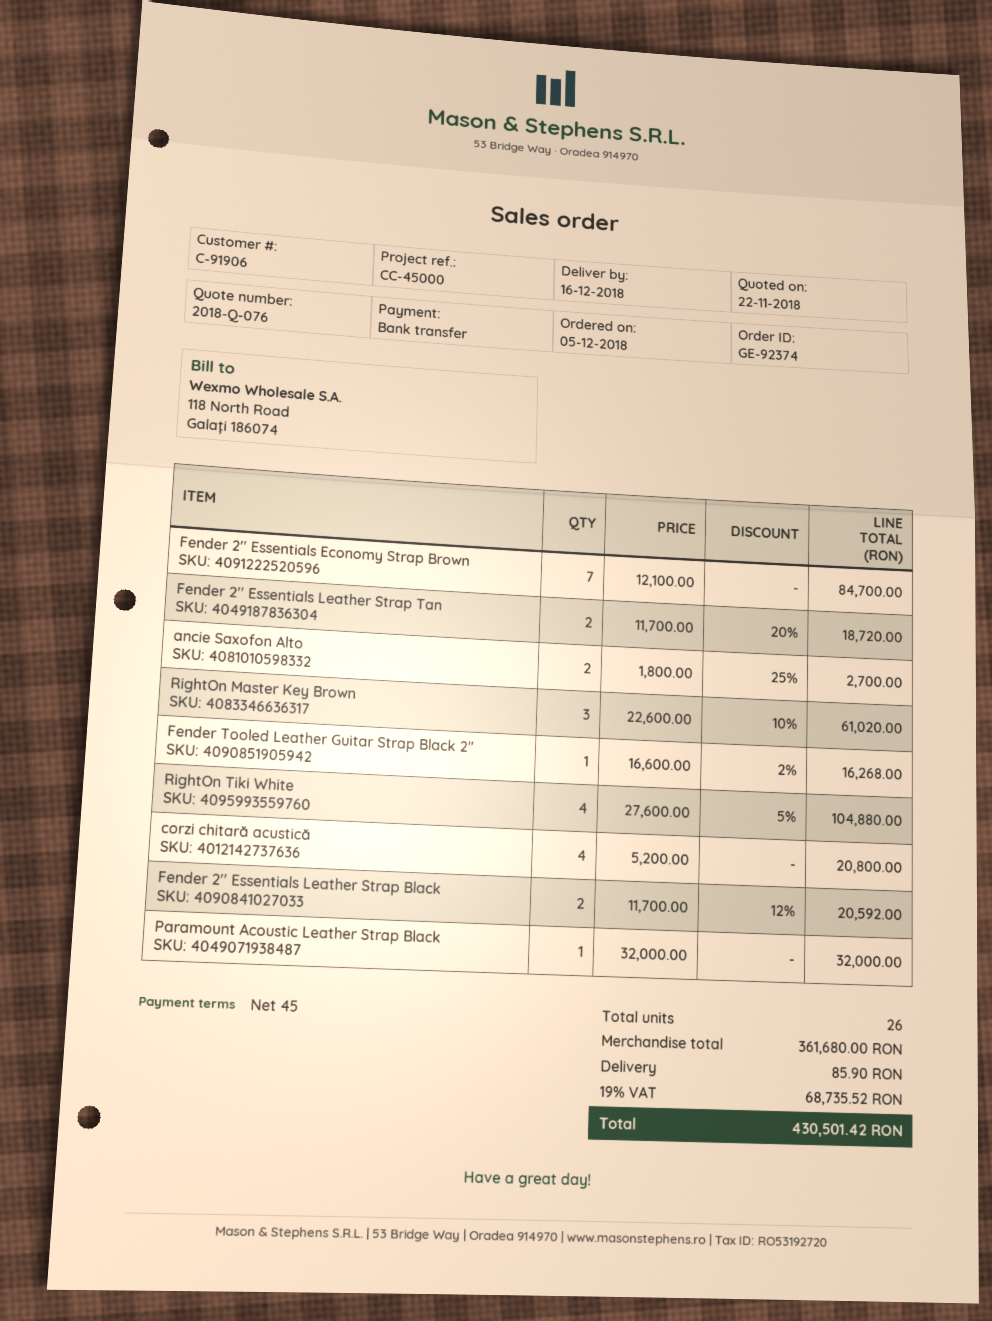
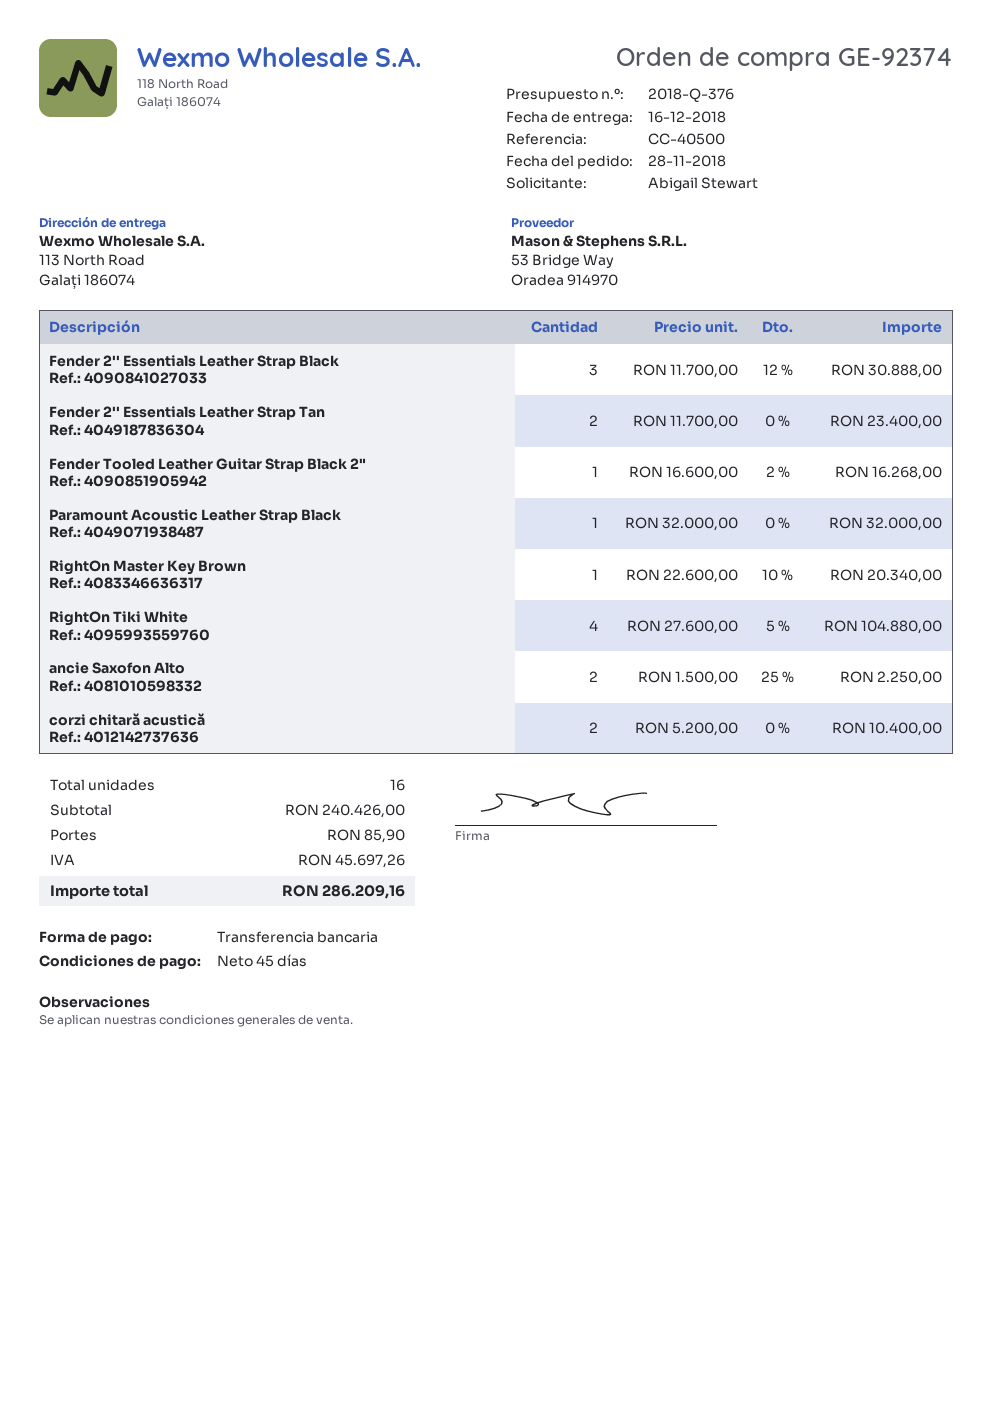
quote number: 2018-Q-076 -> 2018-Q-376
order date: 2018-12-05 -> 2018-11-28
reference: CC-45000 -> CC-40500
Fender 2'' Essentials Economy Strap Brown: 7 x 12100.00 = 84700.00 -> none
Fender 2'' Essentials Leather Strap Tan: 2 x 11700.00 - 20% = 18720.00 -> 2 x 11700.00 = 23400.00
ancie Saxofon Alto: 2 x 1800.00 - 25% = 2700.00 -> 2 x 1500.00 - 25% = 2250.00
RightOn Master Key Brown: 3 x 22600.00 - 10% = 61020.00 -> 1 x 22600.00 - 10% = 20340.00
corzi chitară acustică: 4 x 5200.00 = 20800.00 -> 2 x 5200.00 = 10400.00
Fender 2'' Essentials Leather Strap Black: 2 x 11700.00 - 12% = 20592.00 -> 3 x 11700.00 - 12% = 30888.00
total quantity: 26 -> 16
subtotal: 361680.00 -> 240426.00
tax: 68735.52 -> 45697.26
total: 430501.42 -> 286209.16

